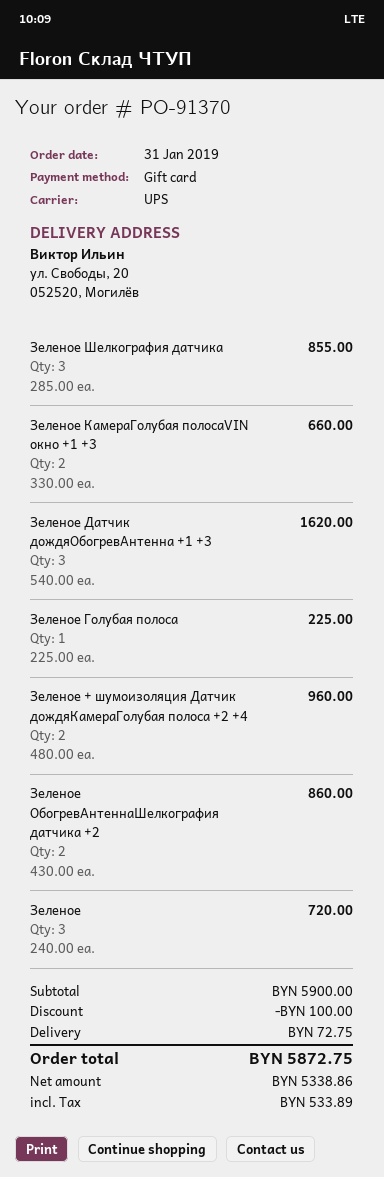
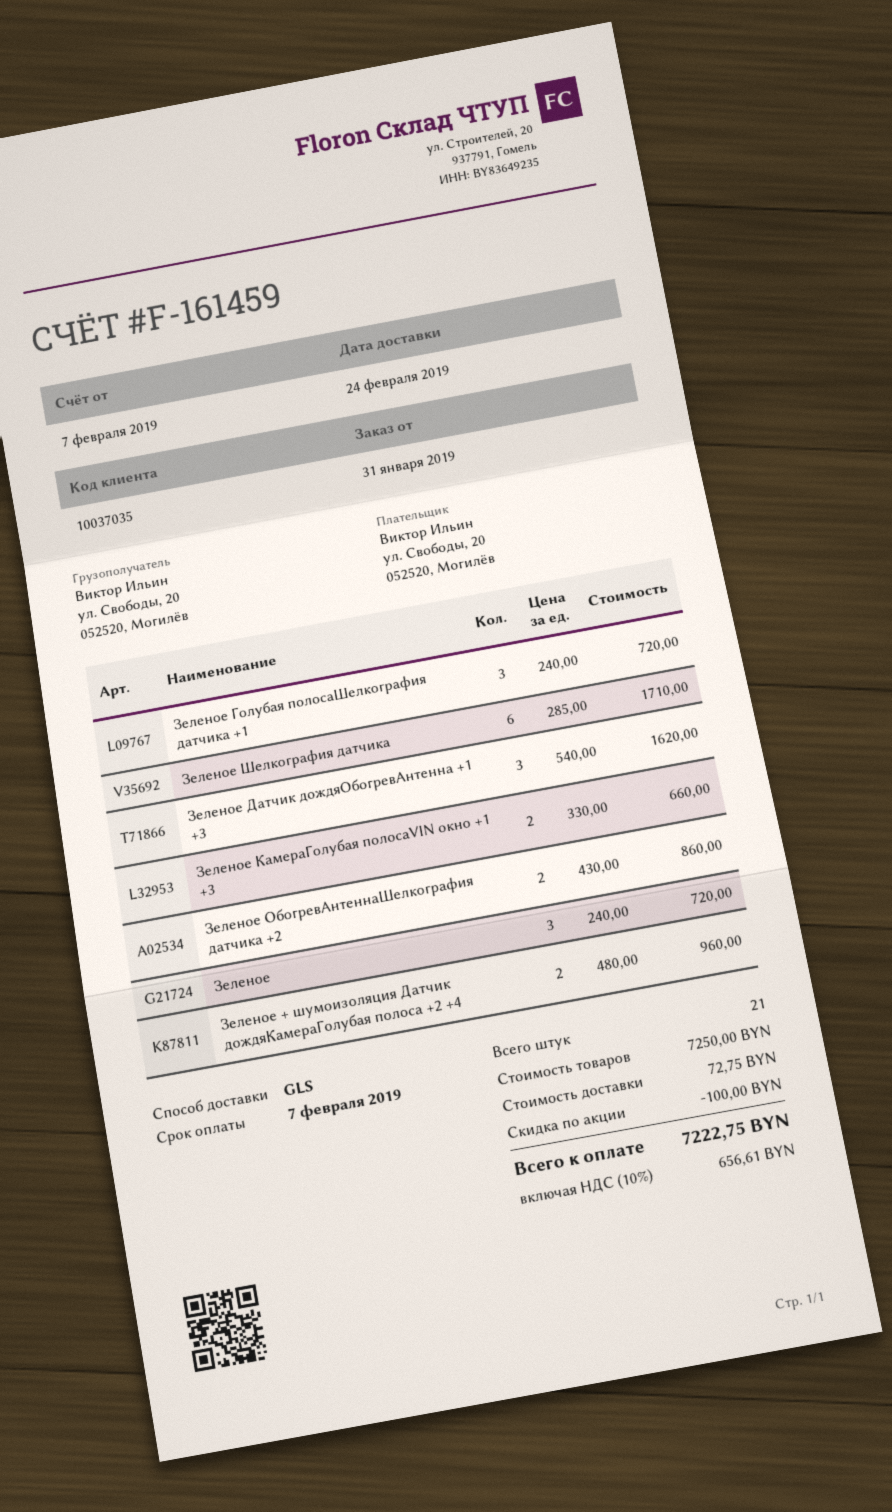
shipping method: UPS -> GLS
Зеленое Шелкография датчика: 3 x 285.00 = 855.00 -> 6 x 285.00 = 1710.00
Зеленое Голубая полоса: 1 x 225.00 = 225.00 -> none
Зеленое Голубая полосаШелкография датчика +1: none -> 3 x 240.00 = 720.00
subtotal: 5900.00 -> 7250.00
tax: 533.89 -> 656.61
total: 5872.75 -> 7222.75

